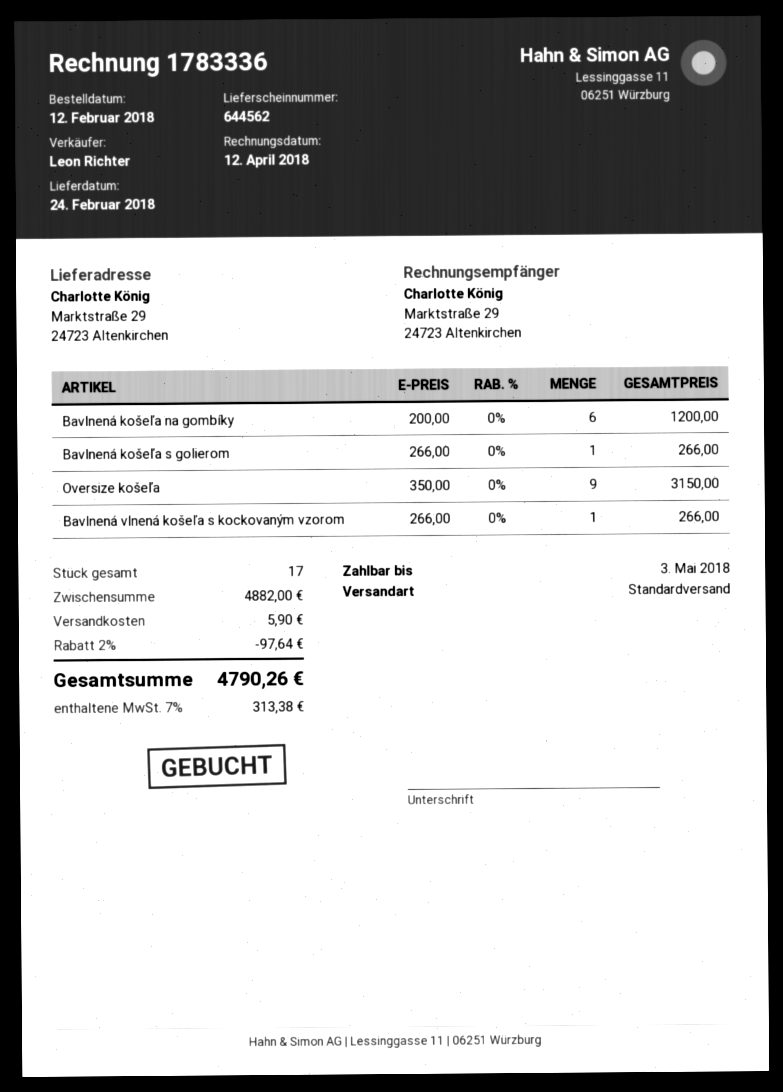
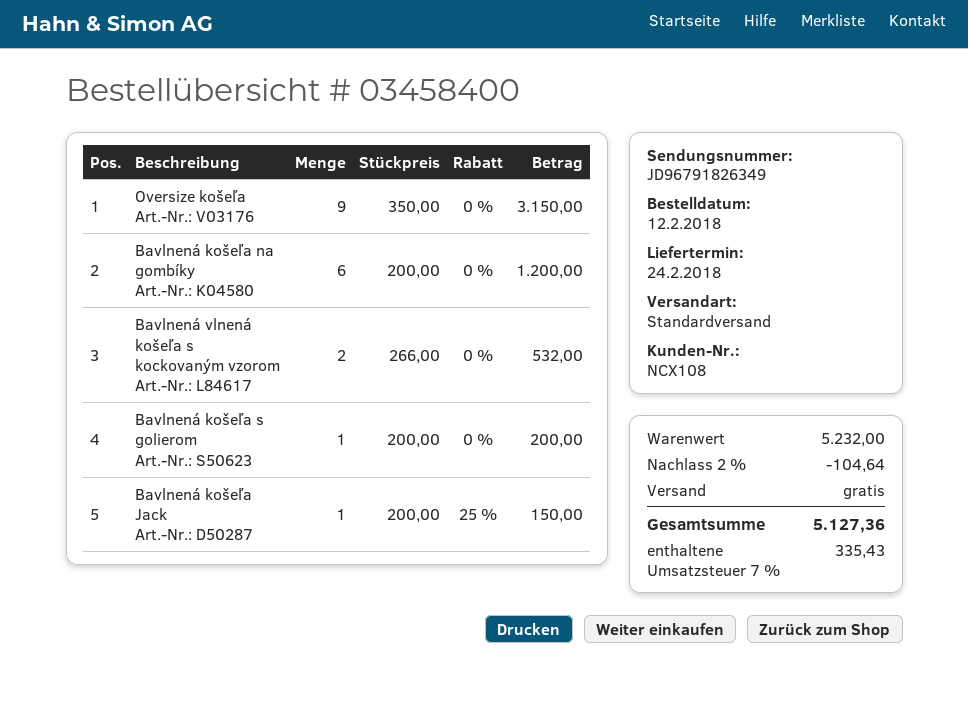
Bavlnená košeľa s golierom: 1 x 266.00 = 266.00 -> 1 x 200.00 = 200.00
Bavlnená vlnená košeľa s kockovaným vzorom: 1 x 266.00 = 266.00 -> 2 x 266.00 = 532.00
Bavlnená košeľa Jack: none -> 1 x 200.00 - 25% = 150.00
subtotal: 4882.00 -> 5232.00
discount: 2% = 97.64 -> 2% = 104.64
shipping: 5.90 -> 0.00
tax: 7% = 313.38 -> 7% = 335.43
total: 4790.26 -> 5127.36

